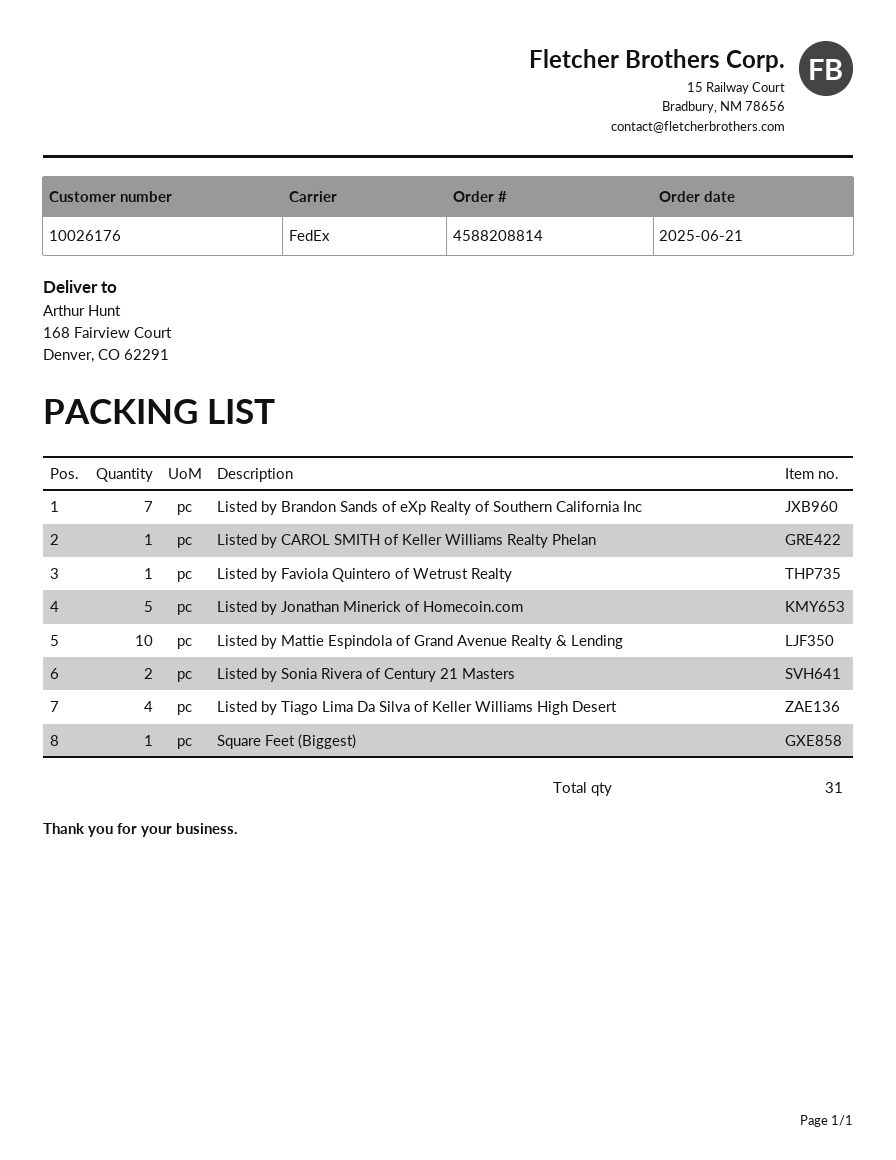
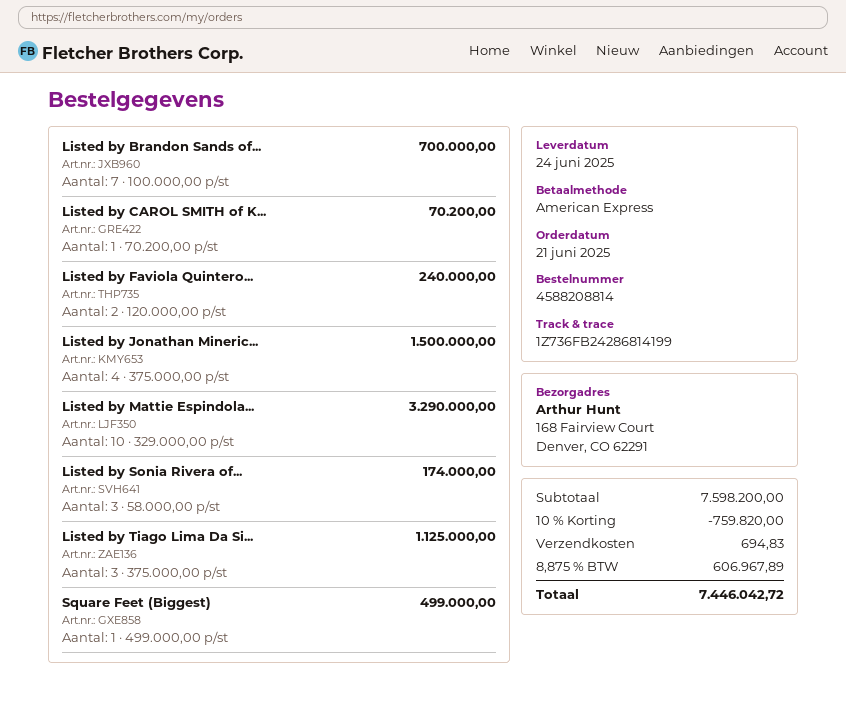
Listed by Faviola Quintero of Wetrust Realty: 1 -> 2
Listed by Jonathan Minerick of Homecoin.com: 5 -> 4
Listed by Sonia Rivera of Century 21 Masters: 2 -> 3
Listed by Tiago Lima Da Silva of Keller Williams High Desert: 4 -> 3

